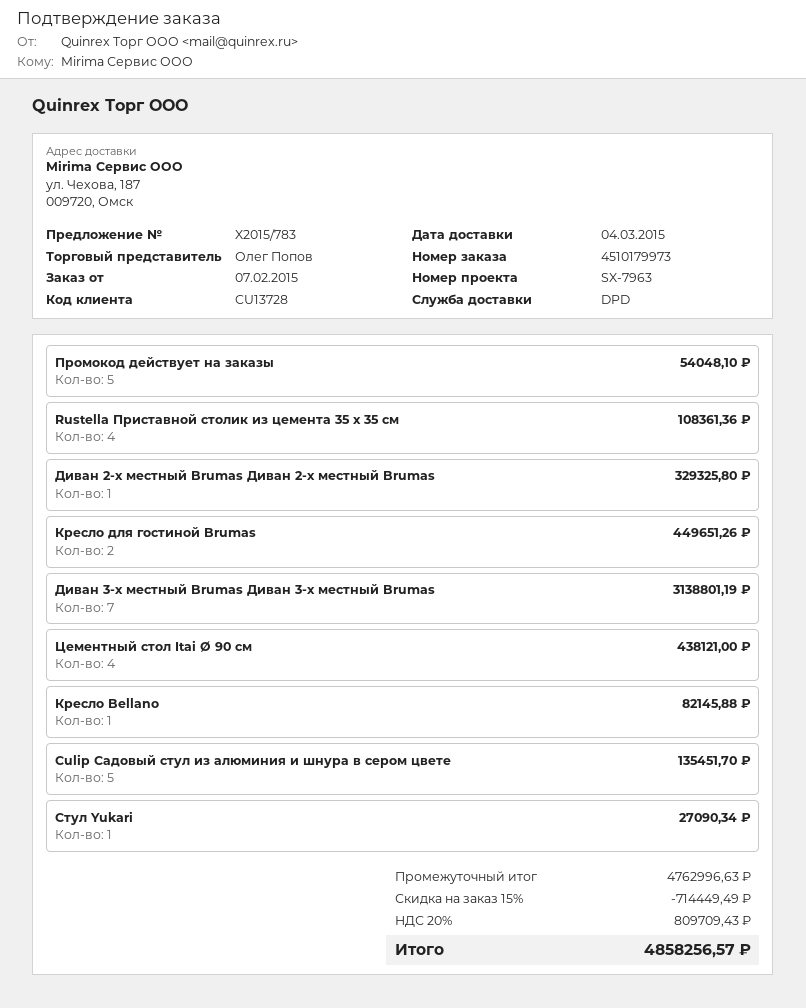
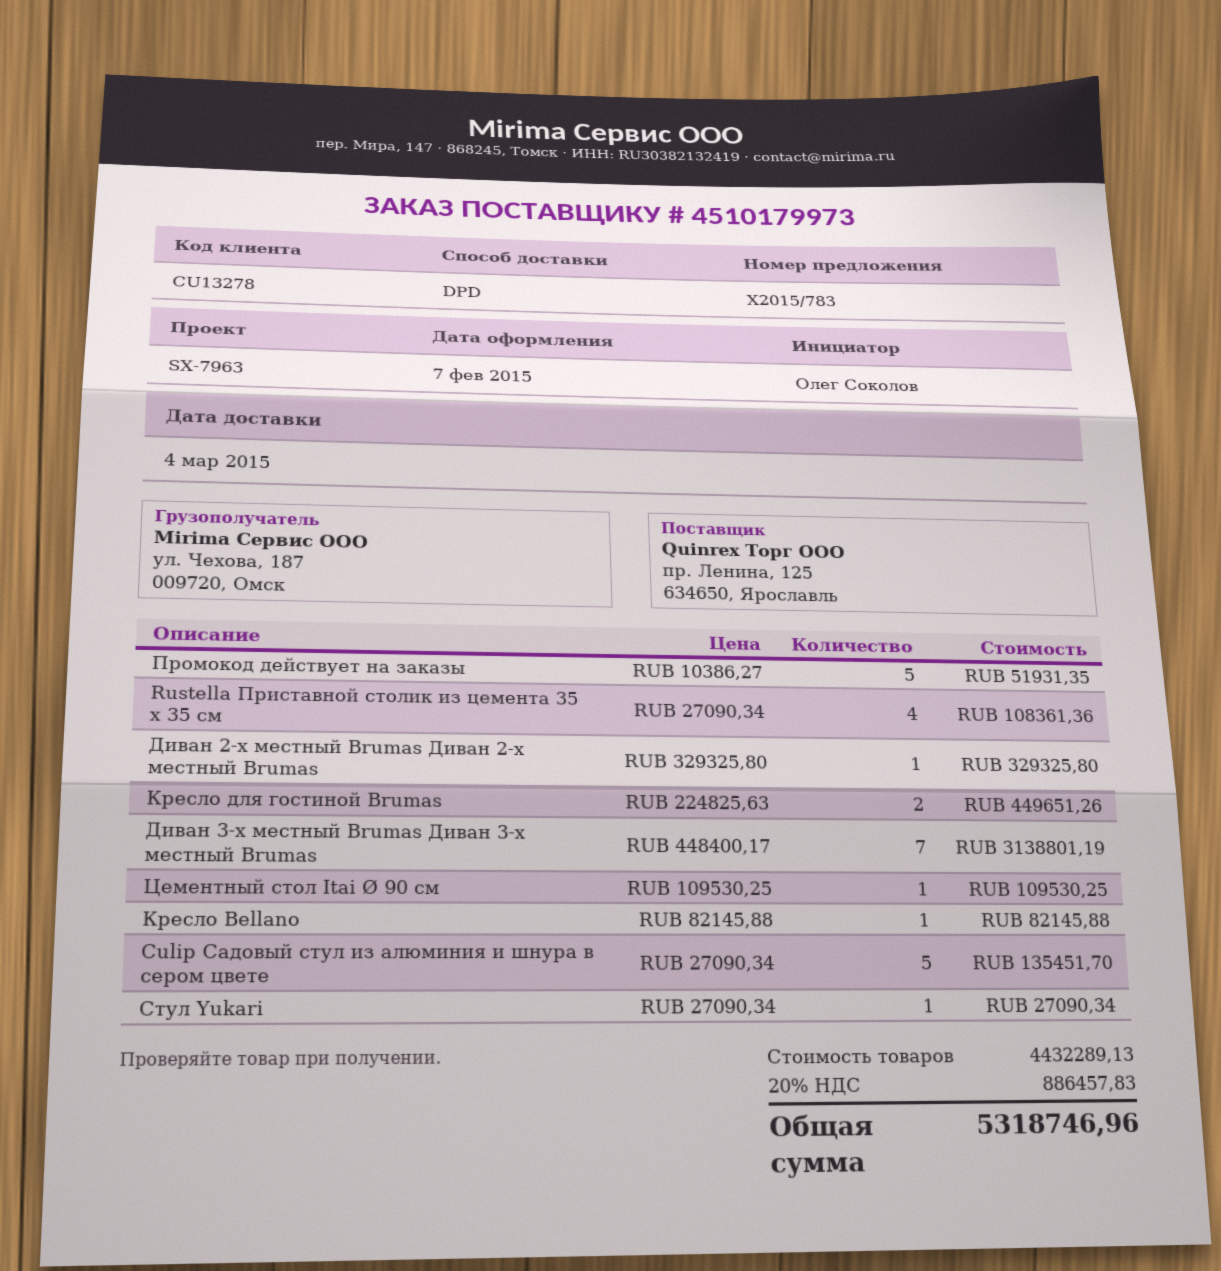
customer number: CU13728 -> CU13278
Промокод действует на заказы: 5 for 54048.10 -> 5 for 51931.35
Цементный стол Itai Ø 90 см: 4 for 438121.00 -> 1 for 109530.25
subtotal: 4762996.63 -> 4432289.13
discount: 15% = 714449.49 -> none
tax: 20% = 809709.43 -> 20% = 886457.83
total: 4858256.57 -> 5318746.96

